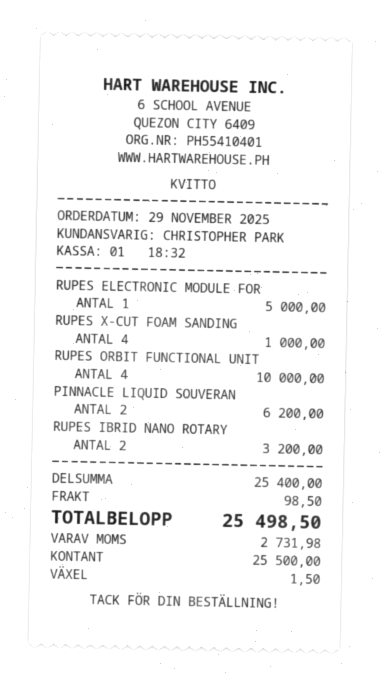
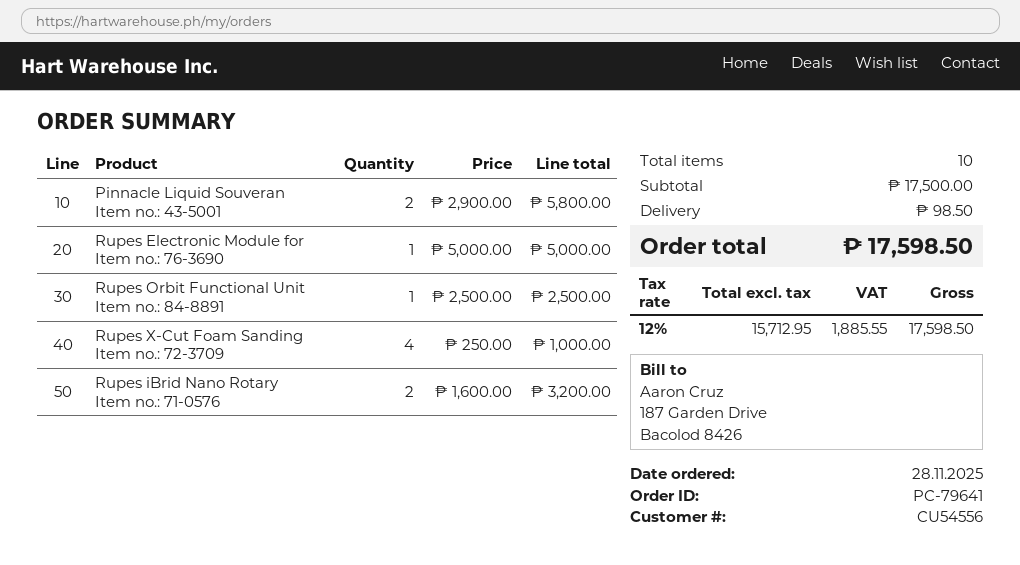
order date: 2025-11-29 -> 2025-11-28
RUPES ORBIT FUNCTIONAL UNIT: 4 for 10000.00 -> 1 for 2500.00
PINNACLE LIQUID SOUVERAN: 2 for 6200.00 -> 2 for 5800.00
subtotal: 25400.00 -> 17500.00
tax: 2731.98 -> 1885.55
total: 25498.50 -> 17598.50

